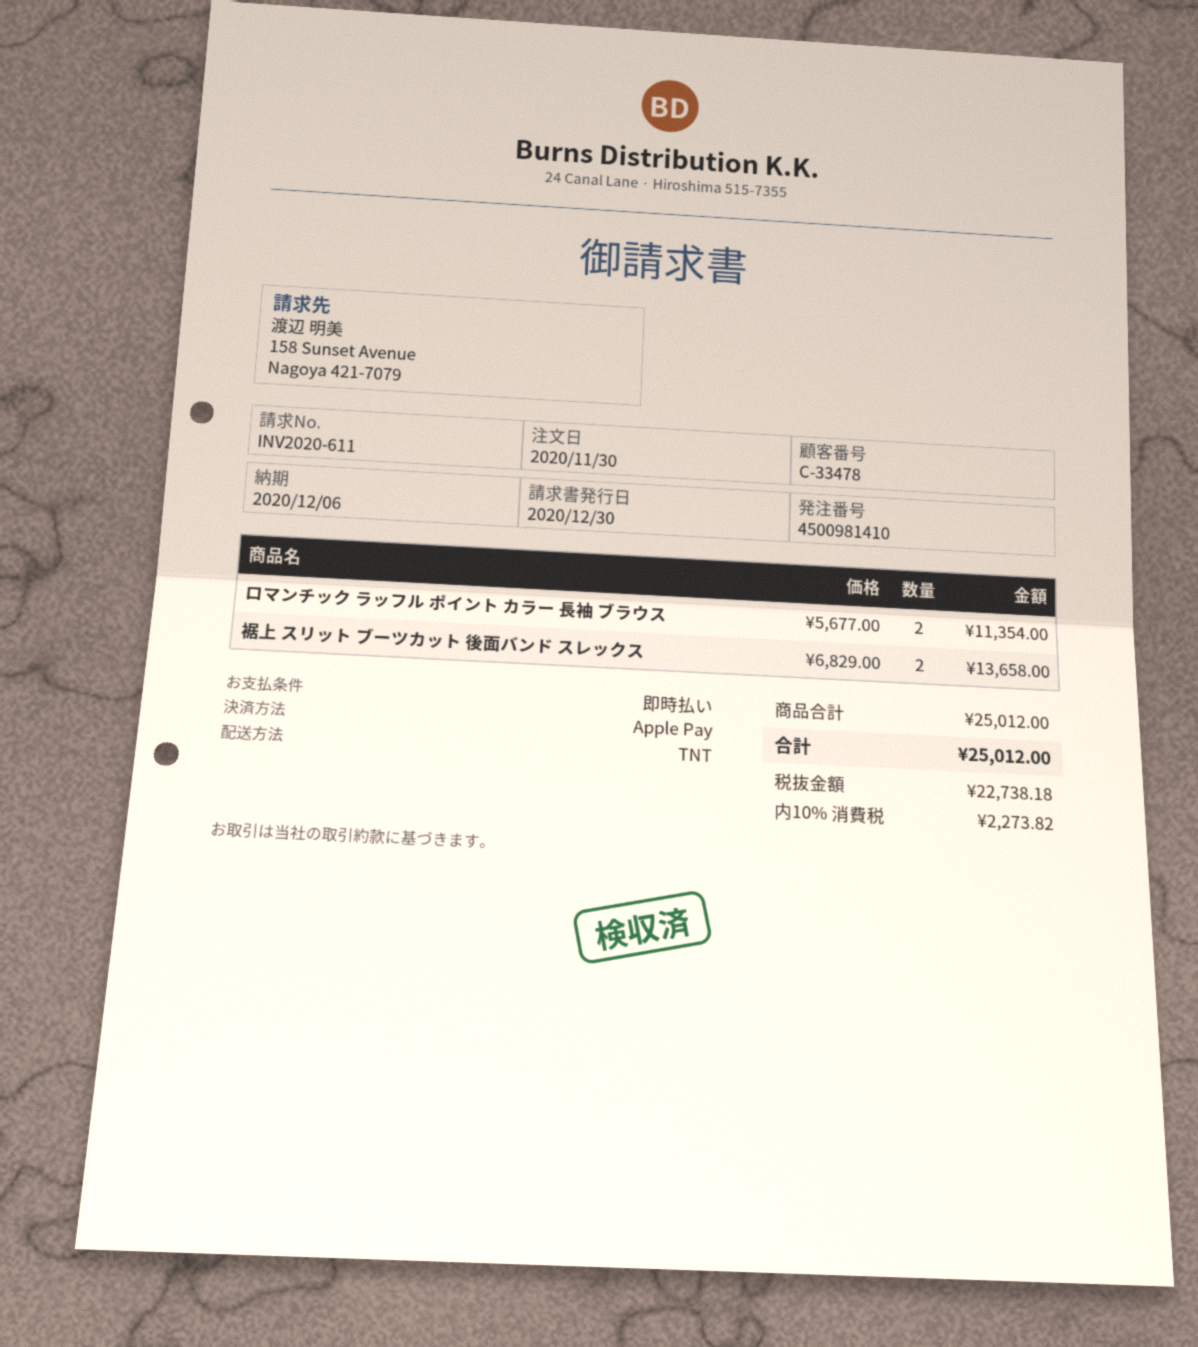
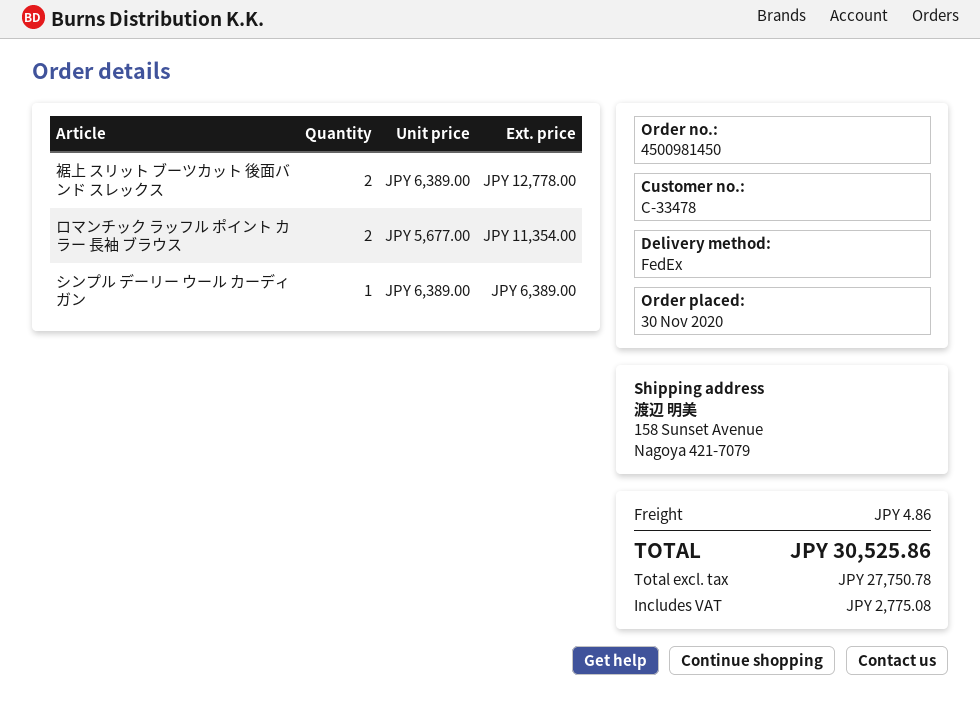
order number: 4500981410 -> 4500981450
shipping method: TNT -> FedEx
裾上 スリット ブーツカット 後面バンド スレックス: 2 x 6829.00 = 13658.00 -> 2 x 6389.00 = 12778.00
シンプル デーリー ウール カーディガン: none -> 1 x 6389.00 = 6389.00
shipping: none -> 4.86
net: 22738.18 -> 27750.78
tax: 2273.82 -> 2775.08
total: 25012.00 -> 30525.86

